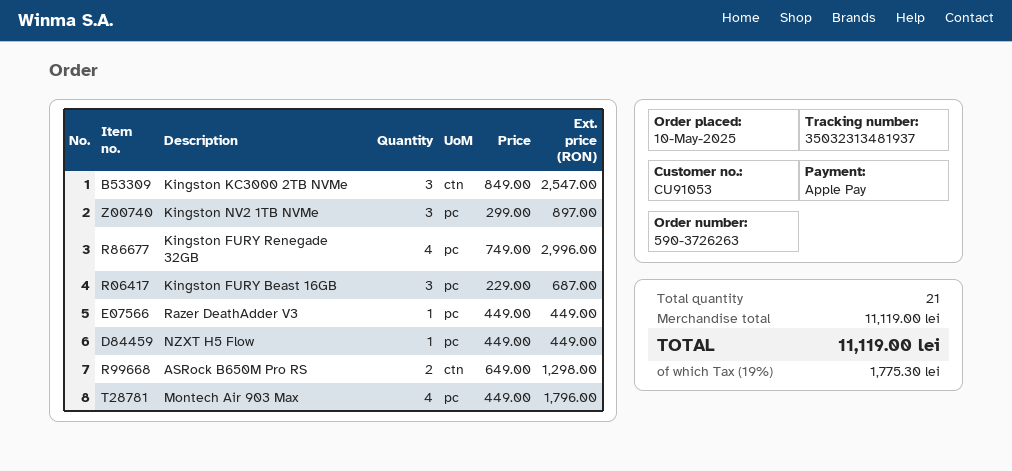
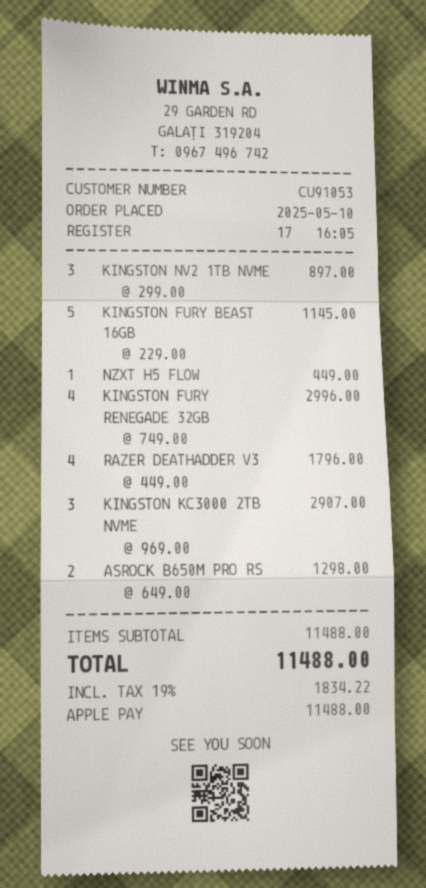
Kingston KC3000 2TB NVMe: 3 x 849.00 = 2547.00 -> 3 x 969.00 = 2907.00
Kingston FURY Beast 16GB: 3 x 229.00 = 687.00 -> 5 x 229.00 = 1145.00
Razer DeathAdder V3: 1 x 449.00 = 449.00 -> 4 x 449.00 = 1796.00
Montech Air 903 Max: 4 x 449.00 = 1796.00 -> none
subtotal: 11119.00 -> 11488.00
tax: 19% = 1775.30 -> 19% = 1834.22
total: 11119.00 -> 11488.00

